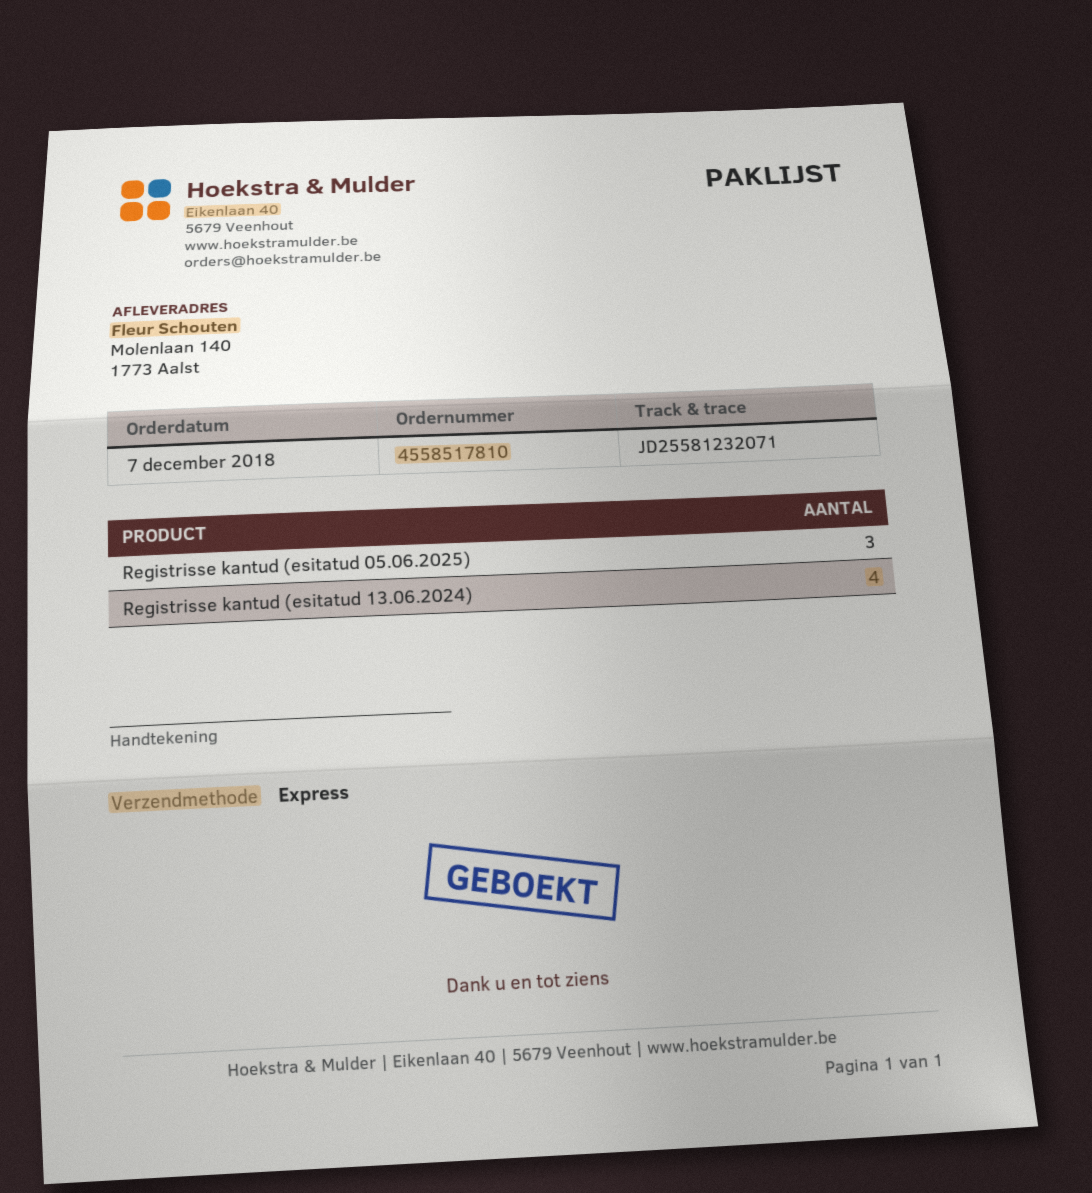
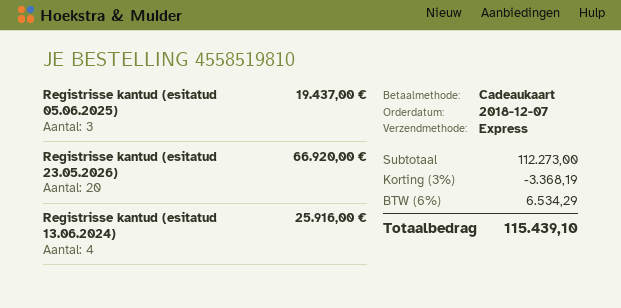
order number: 4558517810 -> 4558519810
Registrisse kantud (esitatud 23.05.2026): none -> 20

